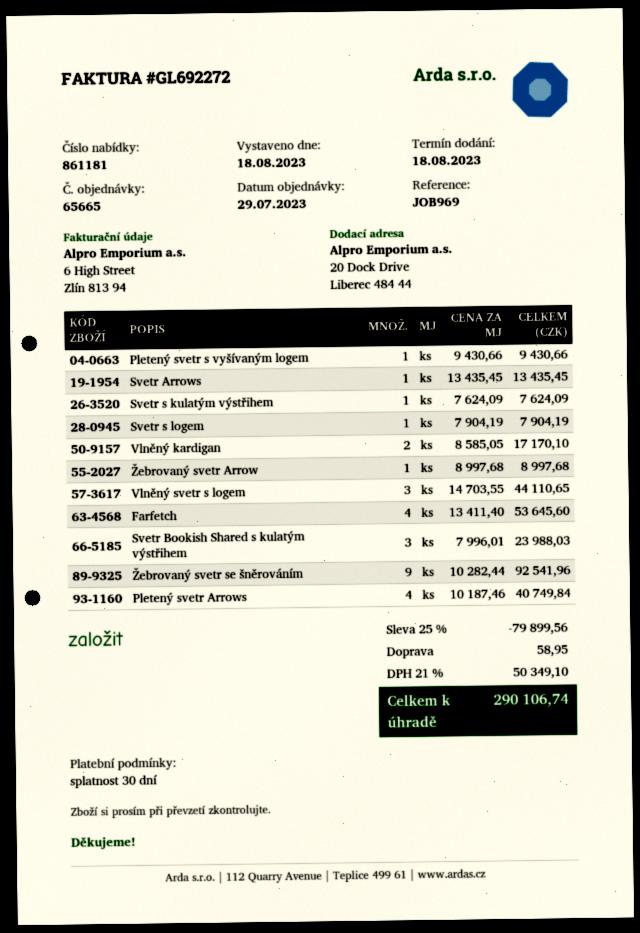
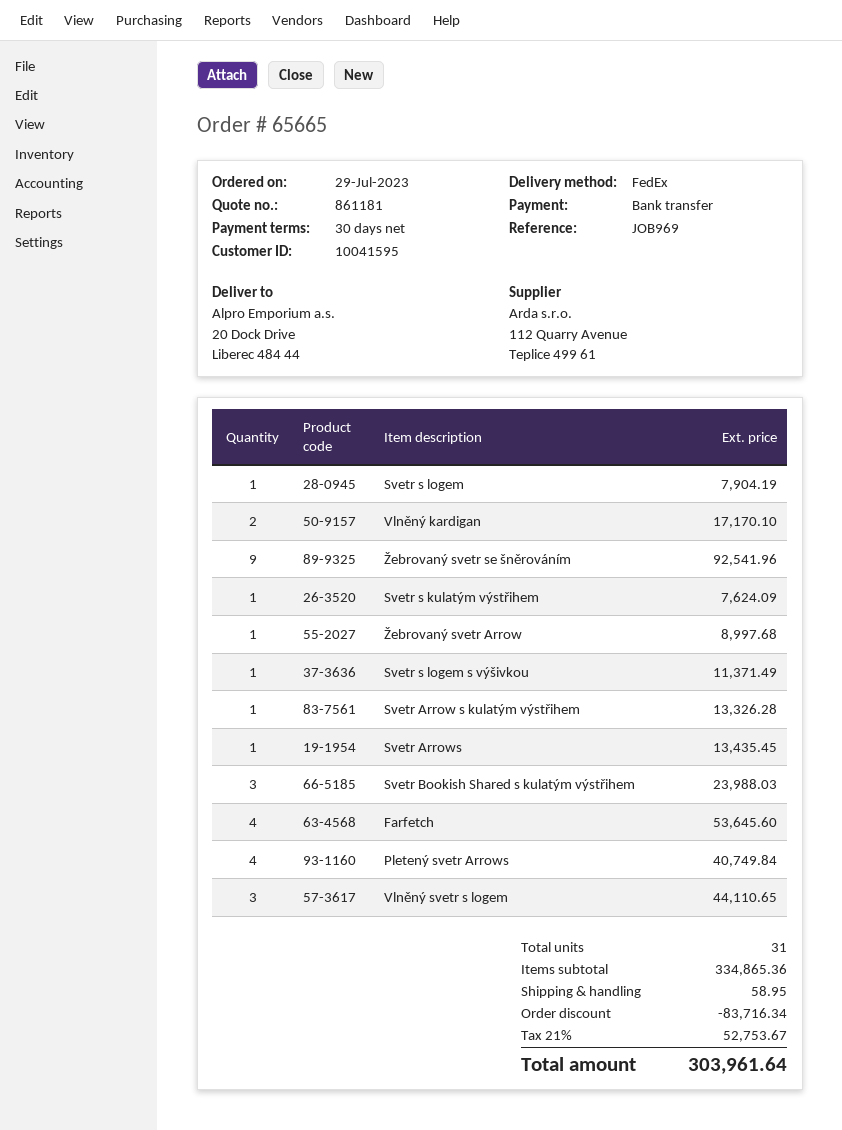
Pletený svetr s vyšívaným logem: 1 for 9430.66 -> none
Svetr s logem s výšivkou: none -> 1 for 11371.49
Svetr Arrow s kulatým výstřihem: none -> 1 for 13326.28
discount: 79899.56 -> 83716.34
tax: 21% = 50349.10 -> 21% = 52753.67
total: 290106.74 -> 303961.64

